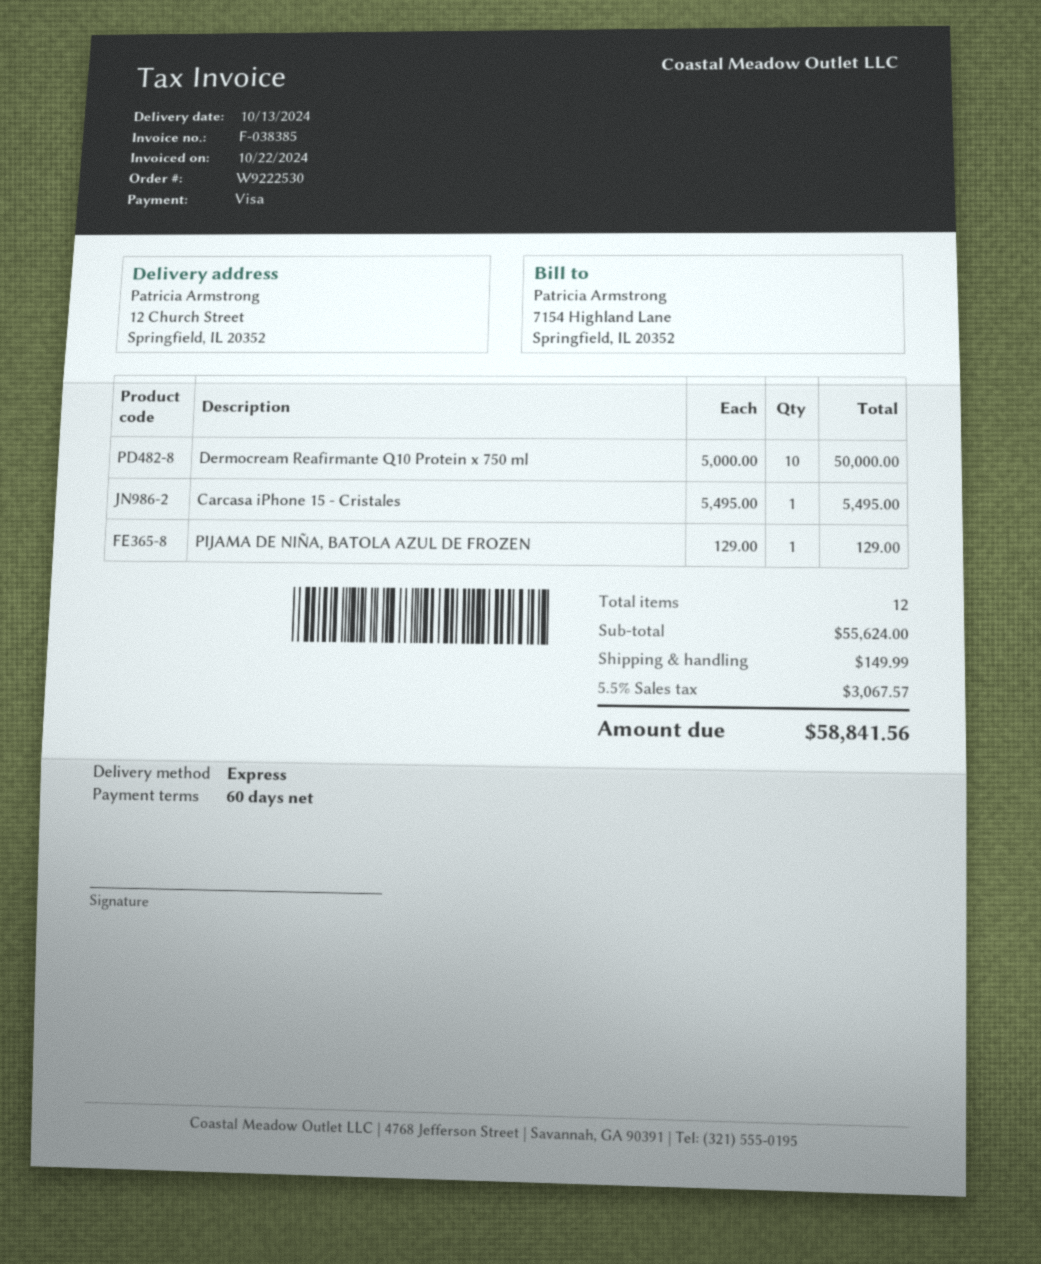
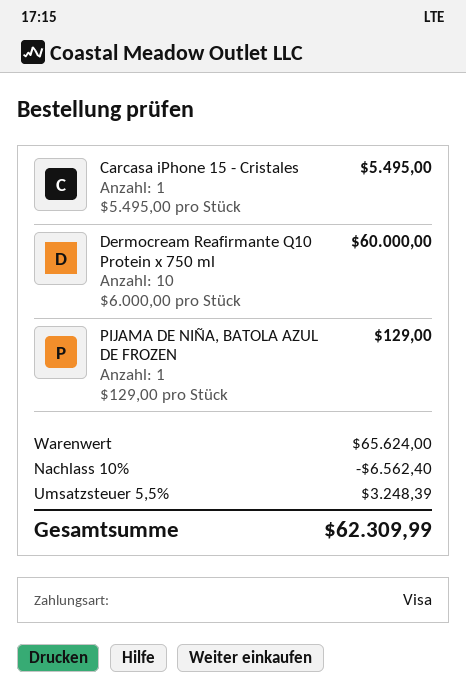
Dermocream Reafirmante Q10 Protein x 750 ml: 10 x 5000.00 = 50000.00 -> 10 x 6000.00 = 60000.00
subtotal: 55624.00 -> 65624.00
discount: none -> 10% = 6562.40
shipping: 149.99 -> none
tax: 5.5% = 3067.57 -> 5.5% = 3248.39
total: 58841.56 -> 62309.99

